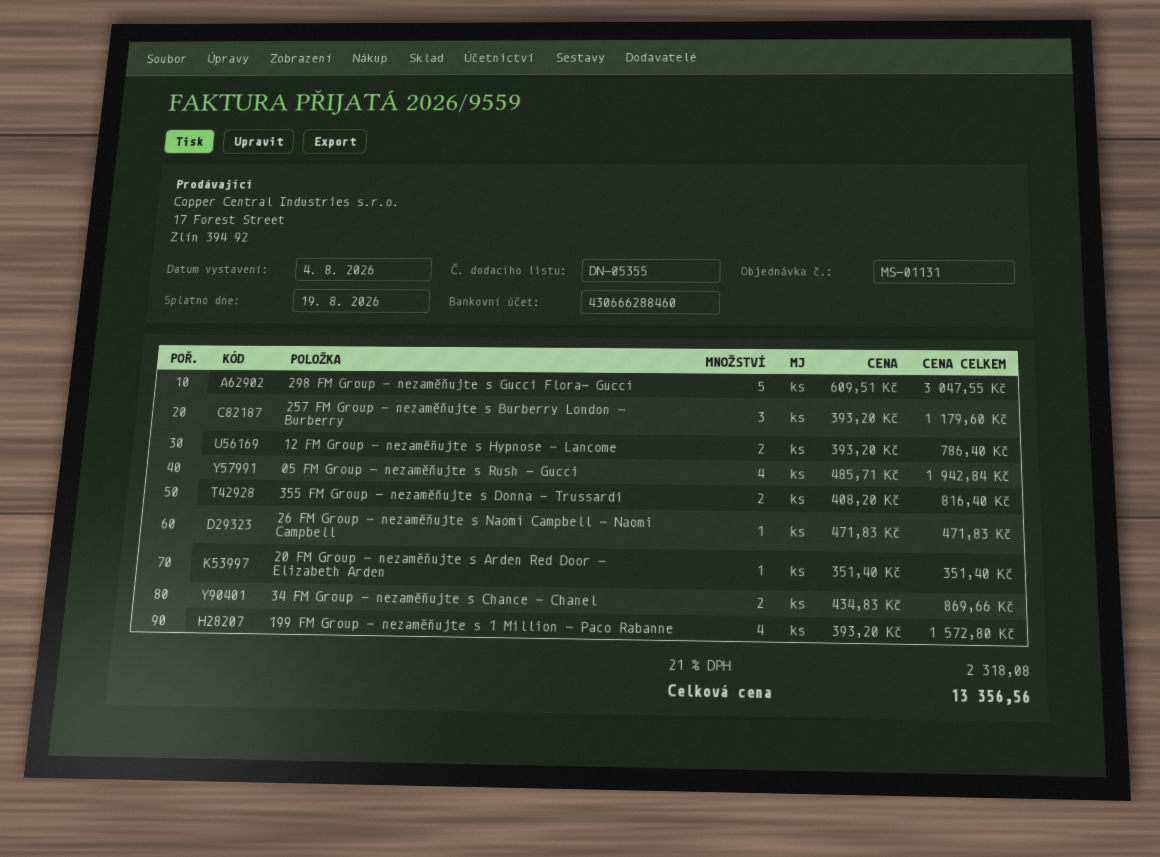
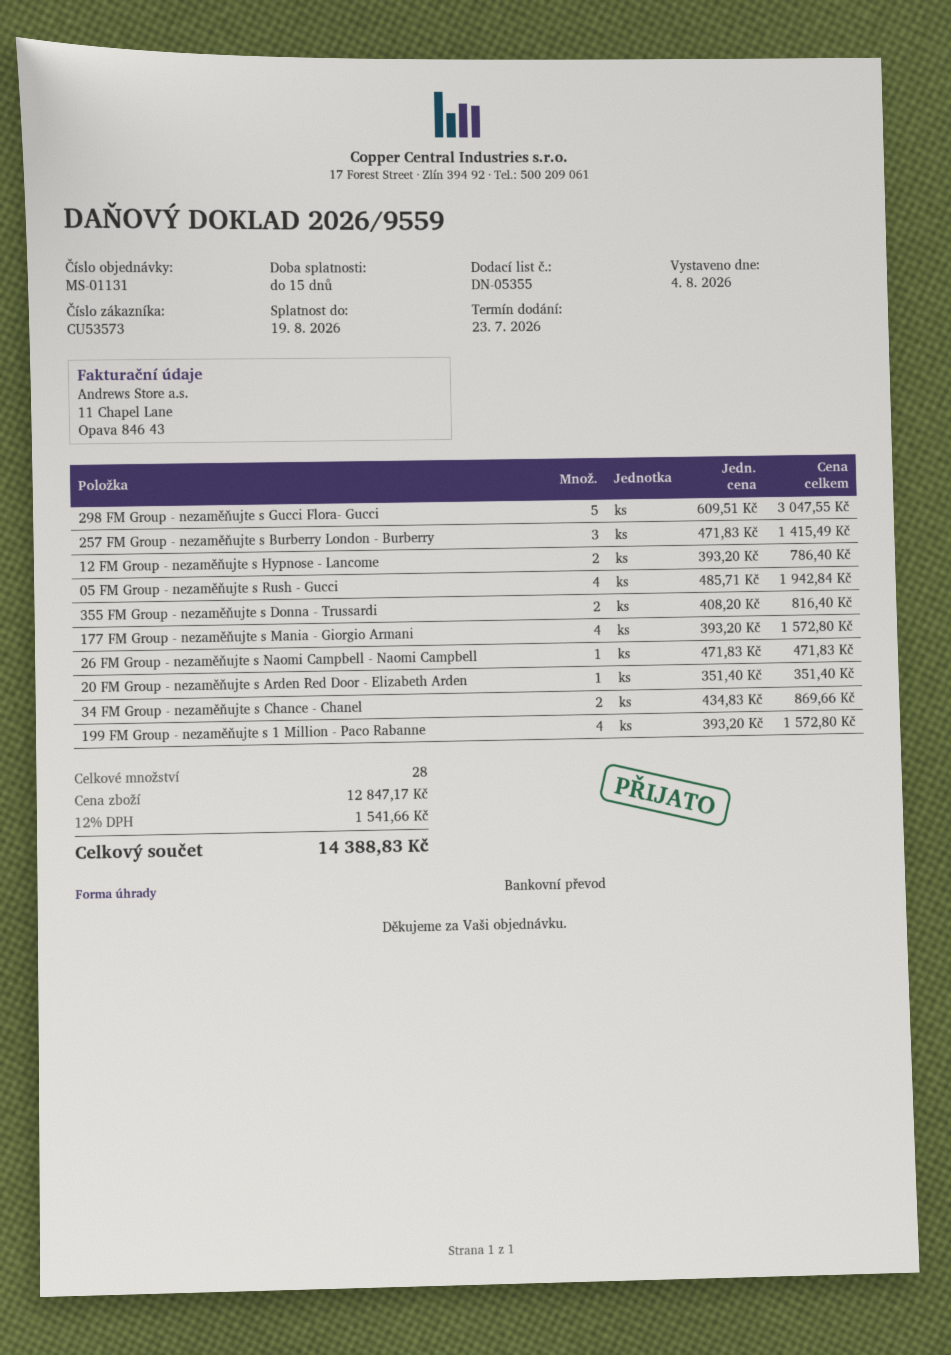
257 FM Group - nezaměňujte s Burberry London - Burberry: 3 x 393.20 = 1179.60 -> 3 x 471.83 = 1415.49
177 FM Group - nezaměňujte s Mania - Giorgio Armani: none -> 4 x 393.20 = 1572.80
tax: 21% = 2318.08 -> 12% = 1541.66
total: 13356.56 -> 14388.83

